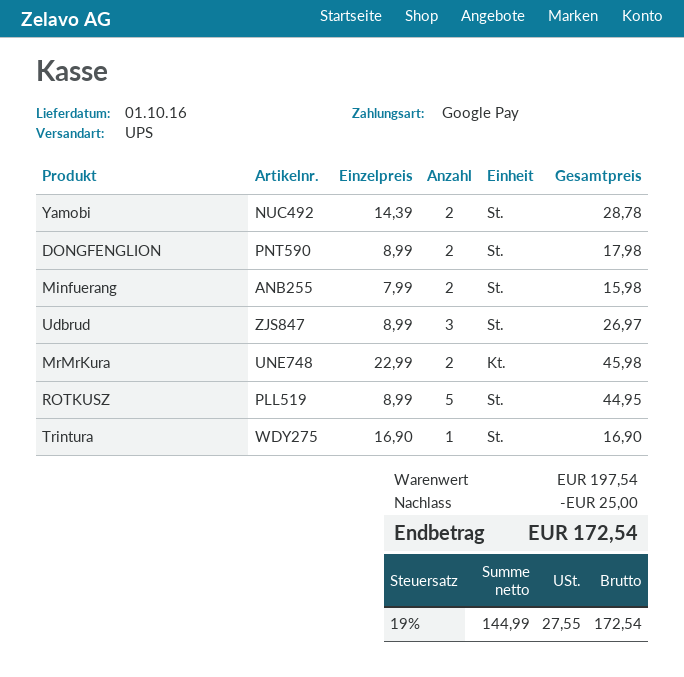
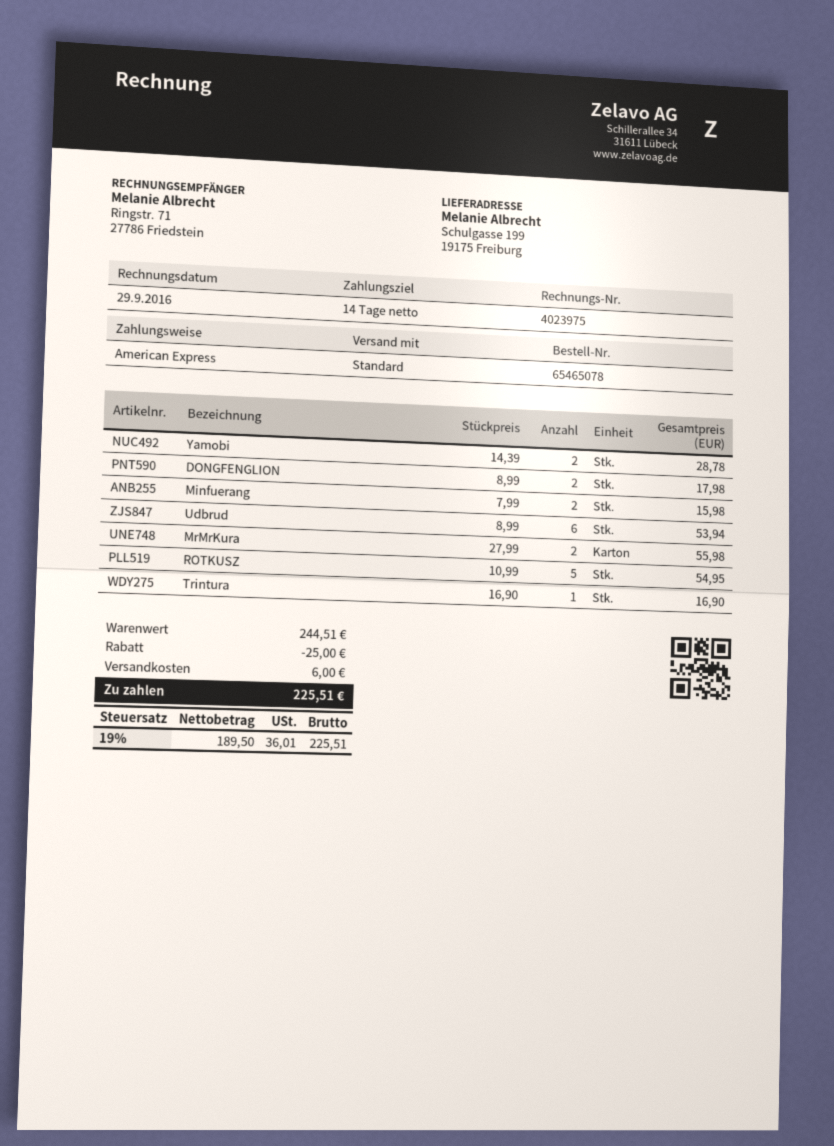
payment method: Google Pay -> American Express
shipping method: UPS -> standard
Udbrud: 3 x 8.99 = 26.97 -> 6 x 8.99 = 53.94
MrMrKura: 2 x 22.99 = 45.98 -> 2 x 27.99 = 55.98
ROTKUSZ: 5 x 8.99 = 44.95 -> 5 x 10.99 = 54.95
subtotal: 197.54 -> 244.51
shipping: none -> 6.00
net: 144.99 -> 189.50
tax: 19% = 27.55 -> 19% = 36.01
total: 172.54 -> 225.51

